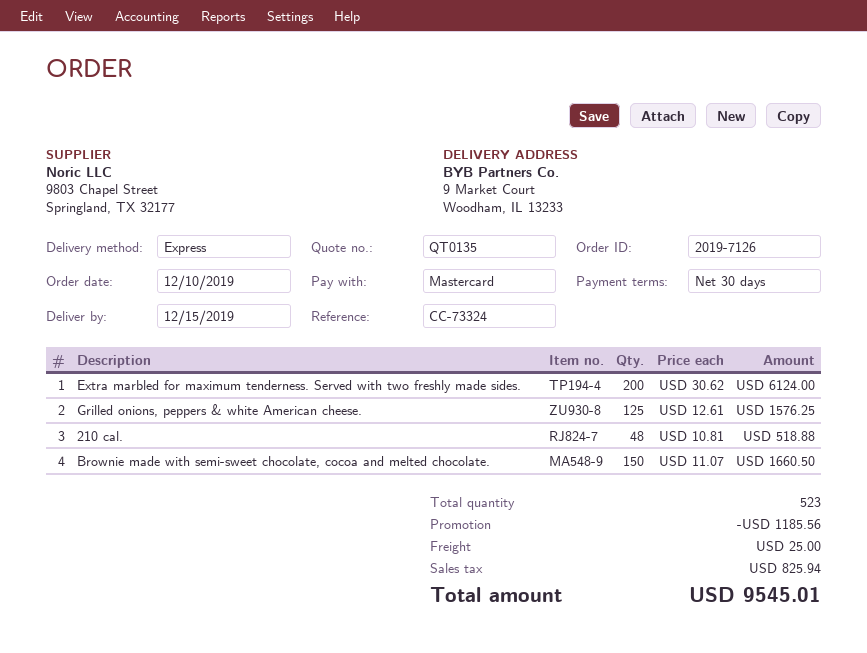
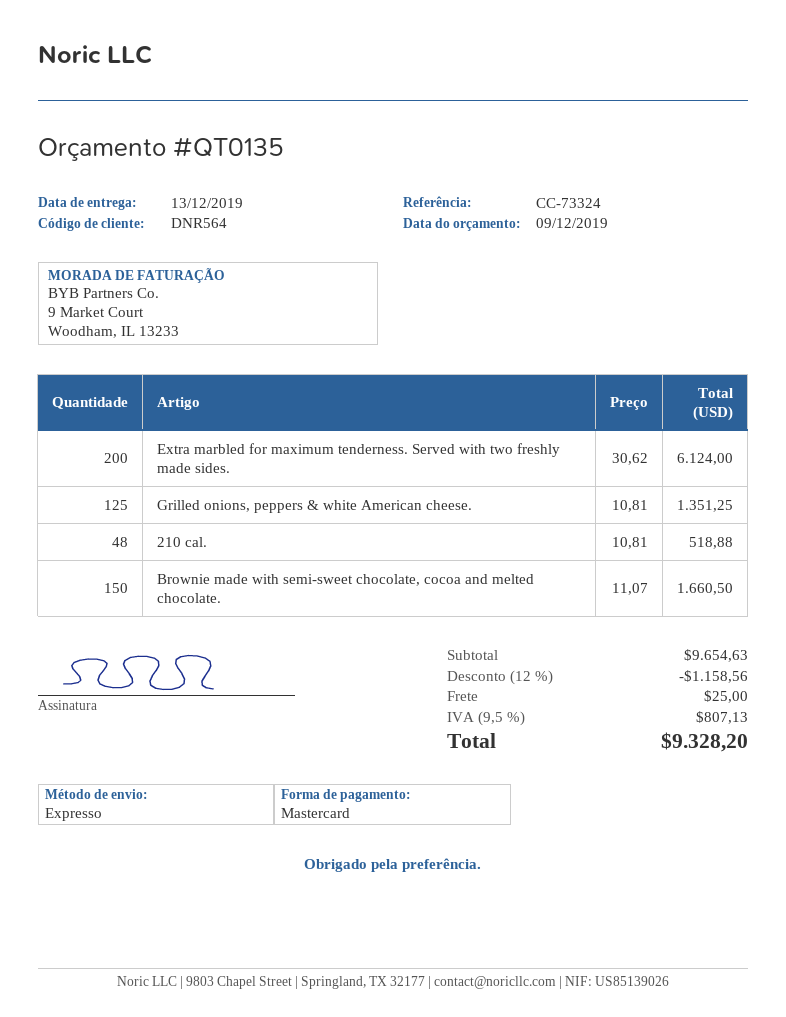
delivery date: 2019-12-15 -> 2019-12-13
Grilled onions, peppers & white American cheese.: 125 x 12.61 = 1576.25 -> 125 x 10.81 = 1351.25
discount: 1185.56 -> 1158.56
tax: 825.94 -> 807.13
total: 9545.01 -> 9328.20

